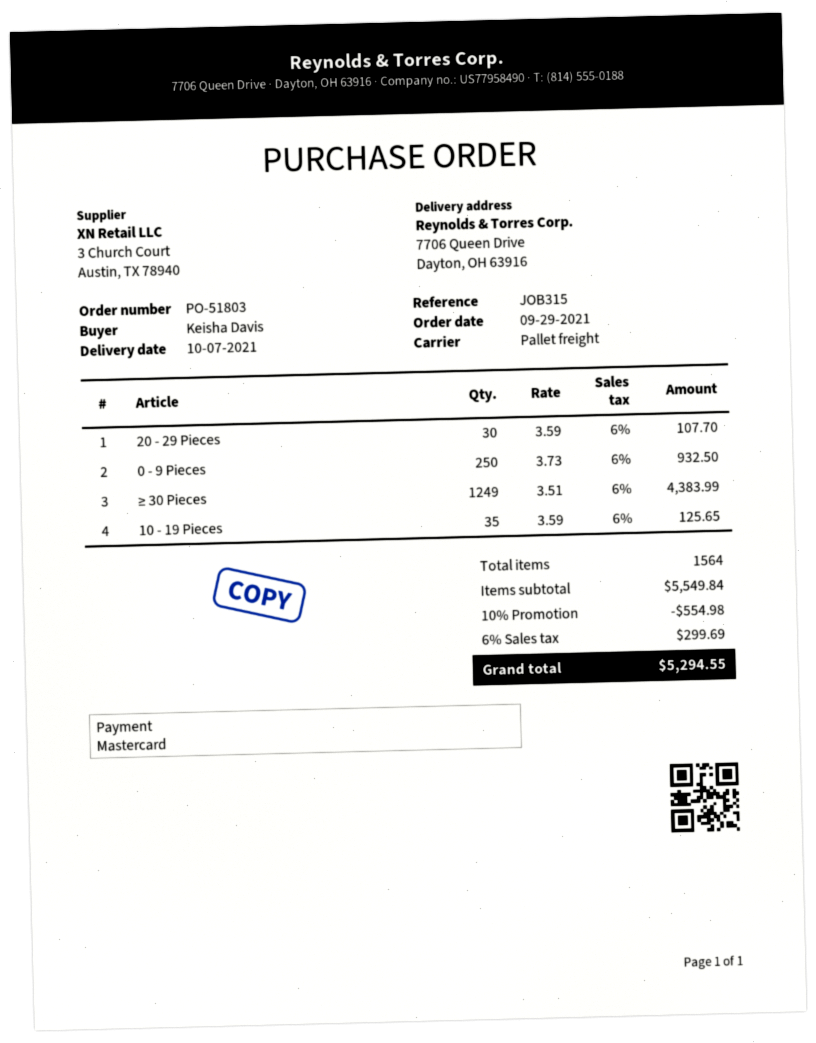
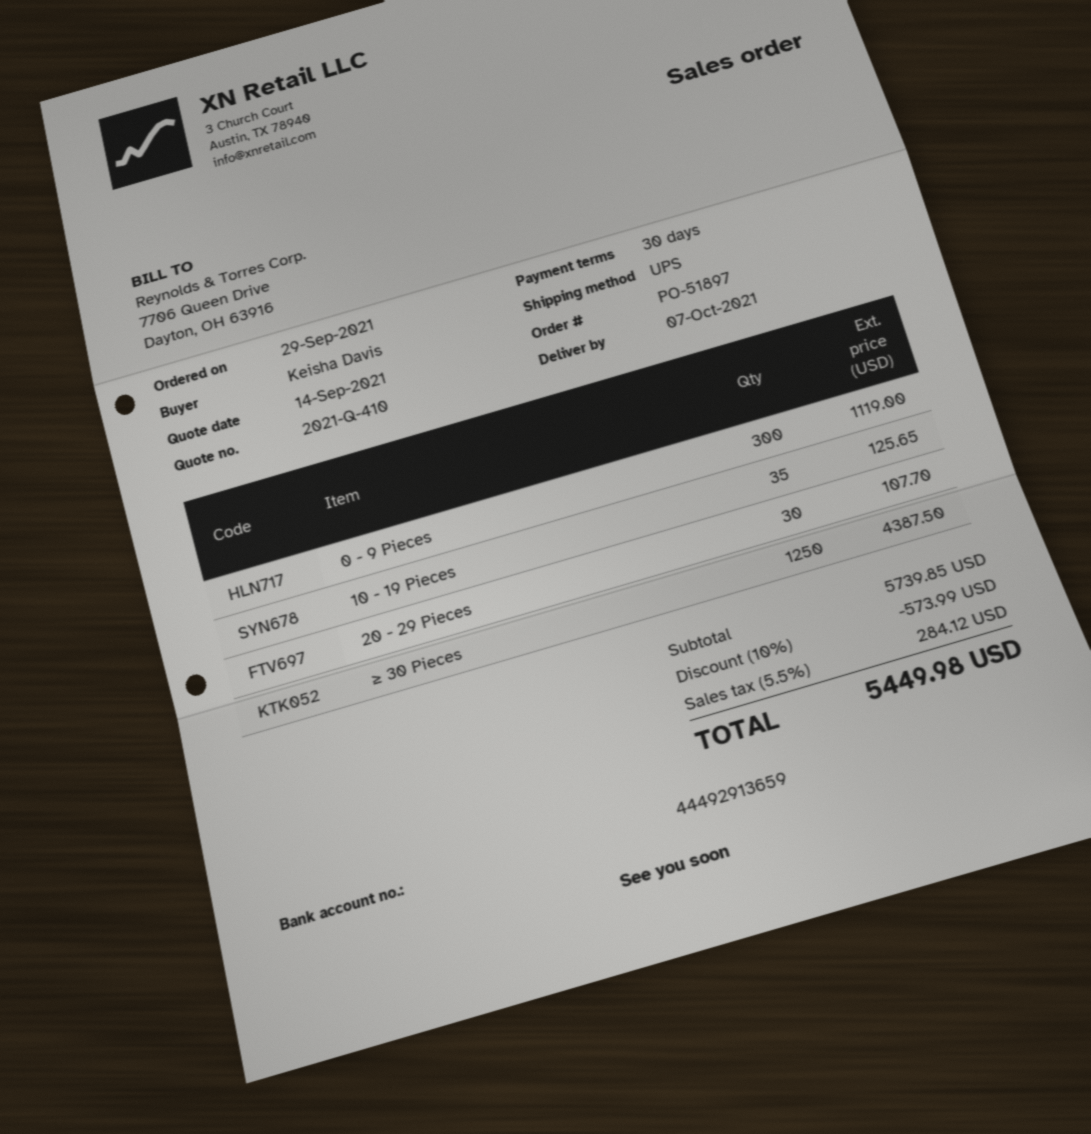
order number: PO-51803 -> PO-51897
shipping method: pallet freight -> UPS
0 - 9 Pieces: 250 for 932.50 -> 300 for 1119.00
≥ 30 Pieces: 1249 for 4383.99 -> 1250 for 4387.50
subtotal: 5549.84 -> 5739.85
discount: 10% = 554.98 -> 10% = 573.99
tax: 6% = 299.69 -> 5.5% = 284.12
total: 5294.55 -> 5449.98

